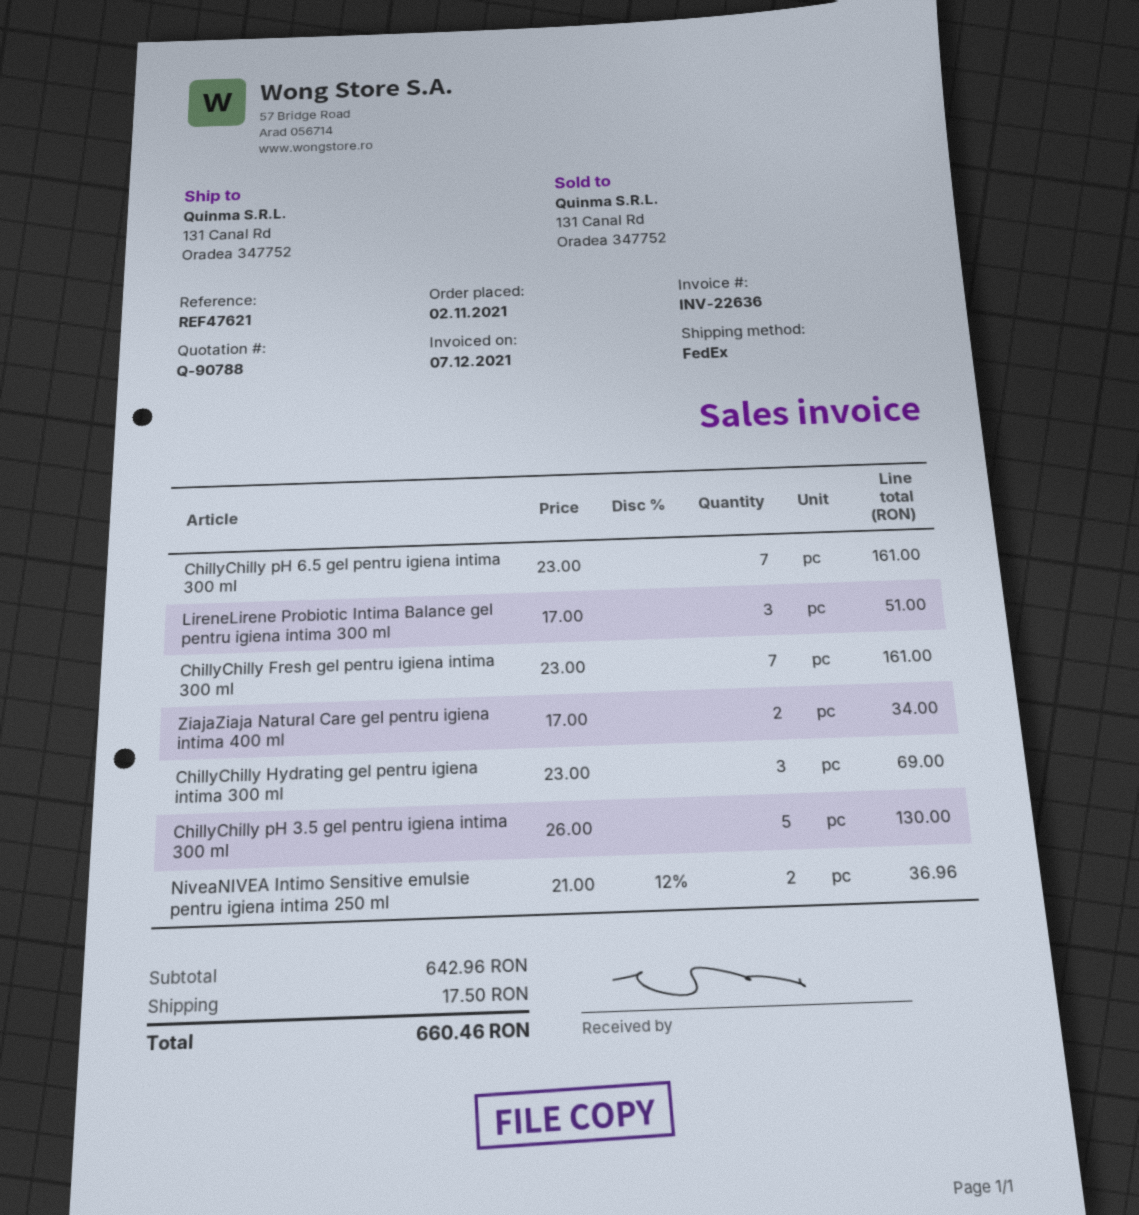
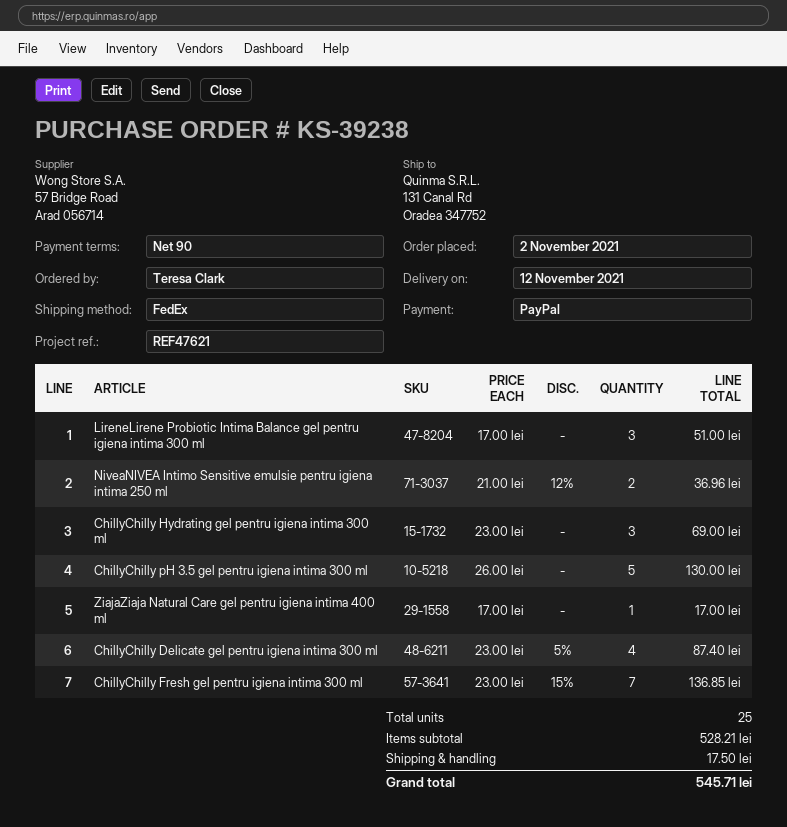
ChillyChilly pH 6.5 gel pentru igiena intima 300 ml: 7 x 23.00 = 161.00 -> none
ChillyChilly Fresh gel pentru igiena intima 300 ml: 7 x 23.00 = 161.00 -> 7 x 23.00 - 15% = 136.85
ZiajaZiaja Natural Care gel pentru igiena intima 400 ml: 2 x 17.00 = 34.00 -> 1 x 17.00 = 17.00
ChillyChilly Delicate gel pentru igiena intima 300 ml: none -> 4 x 23.00 - 5% = 87.40
subtotal: 642.96 -> 528.21
total: 660.46 -> 545.71

